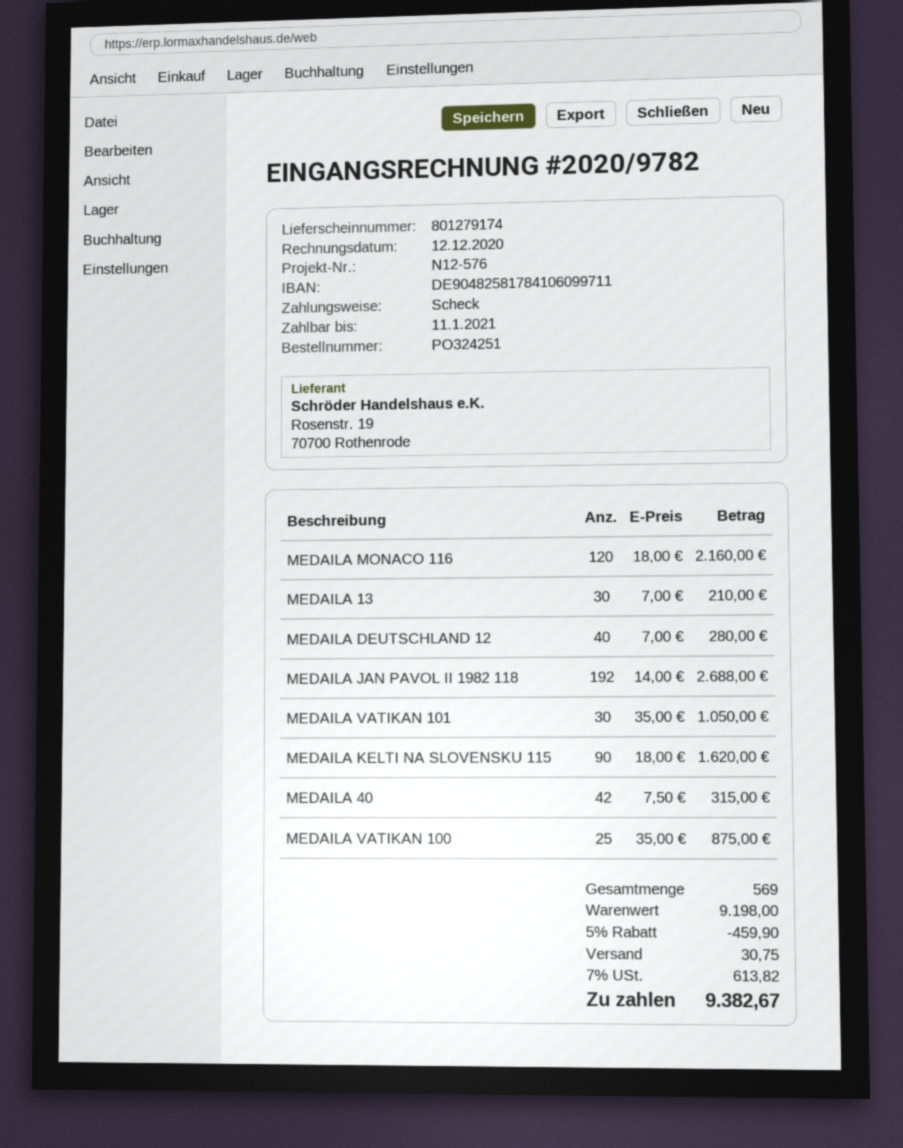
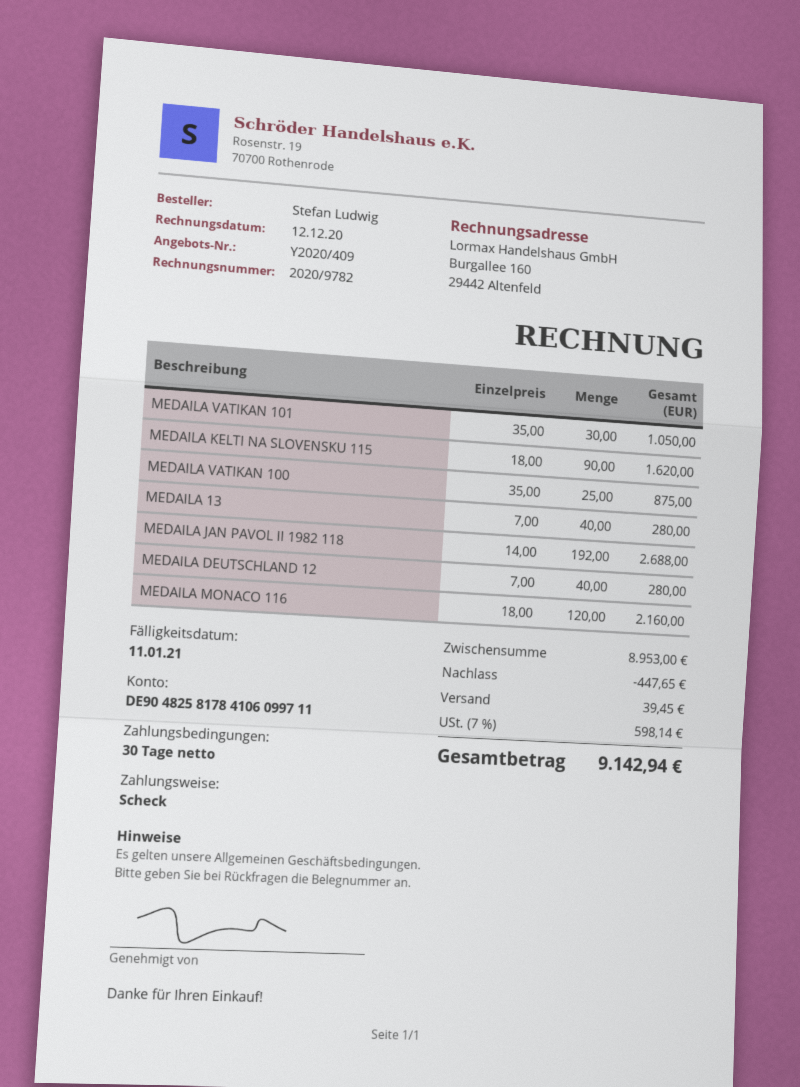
MEDAILA 13: 30 x 7.00 = 210.00 -> 40 x 7.00 = 280.00
MEDAILA 40: 42 x 7.50 = 315.00 -> none
subtotal: 9198.00 -> 8953.00
discount: 459.90 -> 447.65
shipping: 30.75 -> 39.45
tax: 7% = 613.82 -> 7% = 598.14
total: 9382.67 -> 9142.94

